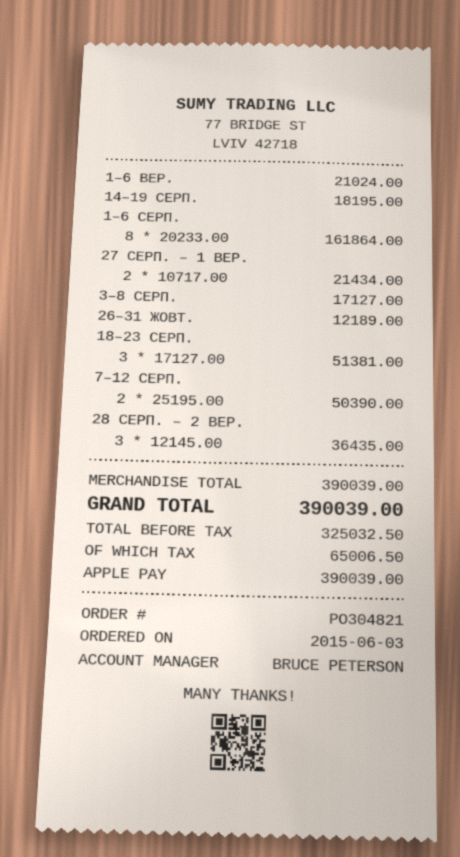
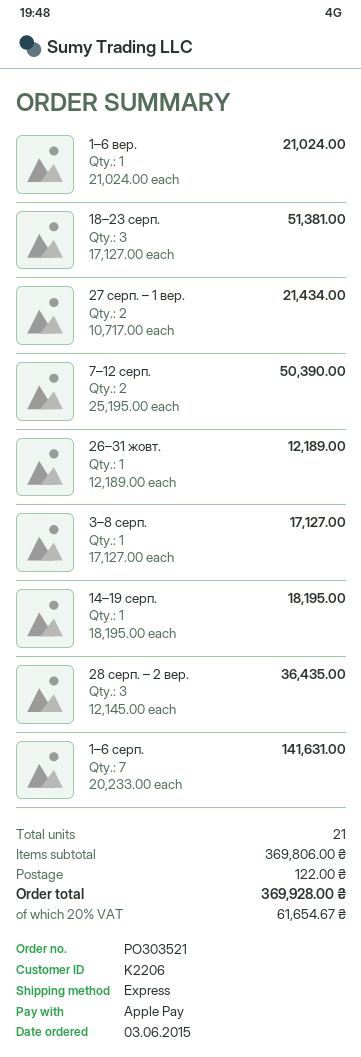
order number: PO304821 -> PO303521
1–6 СЕРП.: 8 x 20233.00 = 161864.00 -> 7 x 20233.00 = 141631.00
subtotal: 390039.00 -> 369806.00
shipping: none -> 122.00
tax: 65006.50 -> 61654.67
total: 390039.00 -> 369928.00

